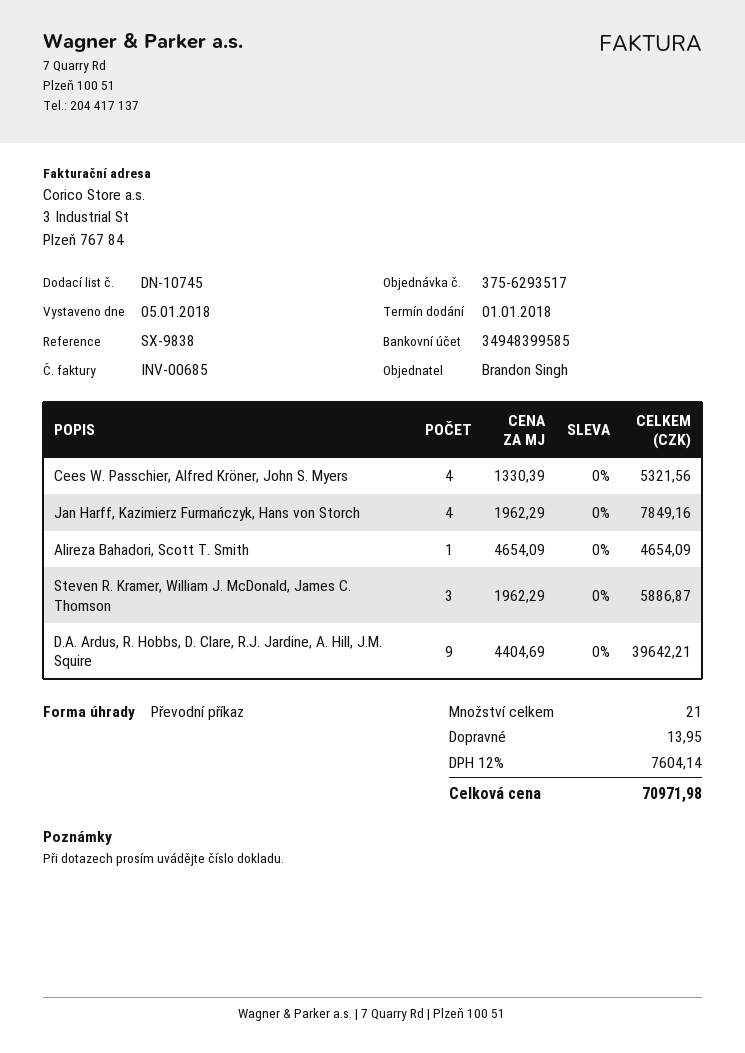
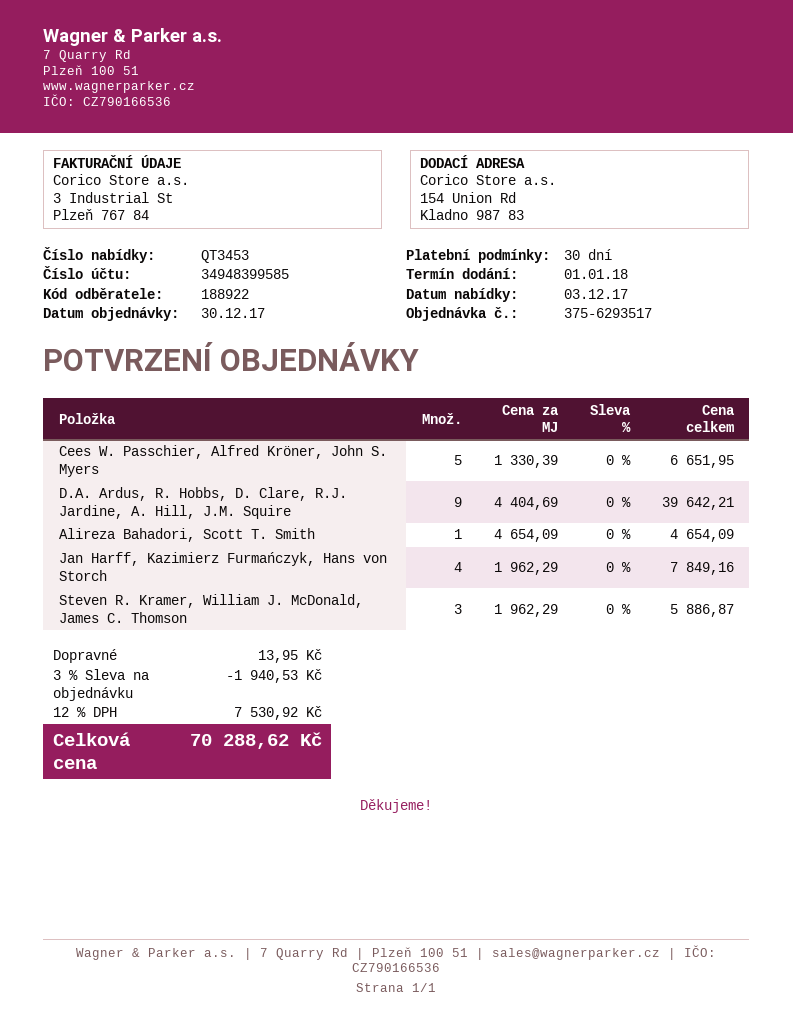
Cees W. Passchier, Alfred Kröner, John S. Myers: 4 x 1330.39 = 5321.56 -> 5 x 1330.39 = 6651.95
discount: none -> 3% = 1940.53
tax: 12% = 7604.14 -> 12% = 7530.92
total: 70971.98 -> 70288.62

